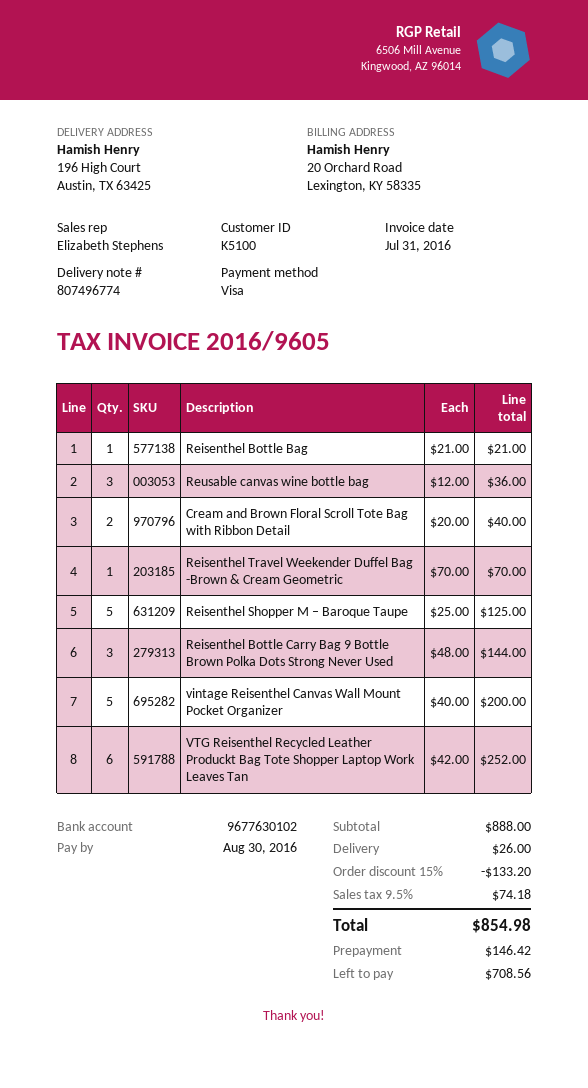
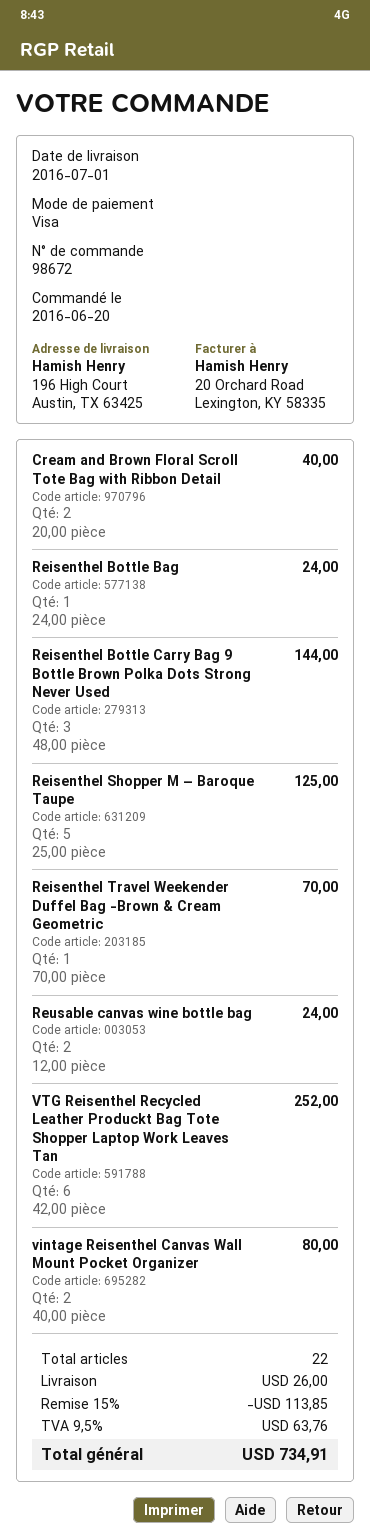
Reisenthel Bottle Bag: 1 x 21.00 = 21.00 -> 1 x 24.00 = 24.00
Reusable canvas wine bottle bag: 3 x 12.00 = 36.00 -> 2 x 12.00 = 24.00
vintage Reisenthel Canvas Wall Mount Pocket Organizer: 5 x 40.00 = 200.00 -> 2 x 40.00 = 80.00
discount: 15% = 133.20 -> 15% = 113.85
tax: 9.5% = 74.18 -> 9.5% = 63.76
total: 854.98 -> 734.91

